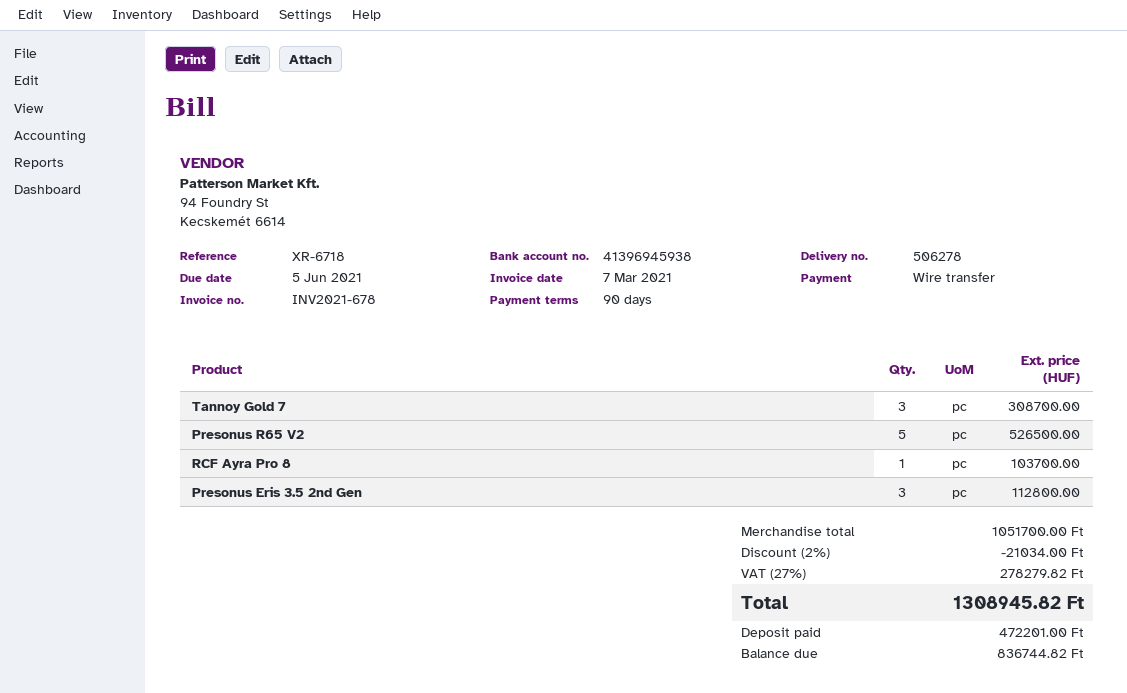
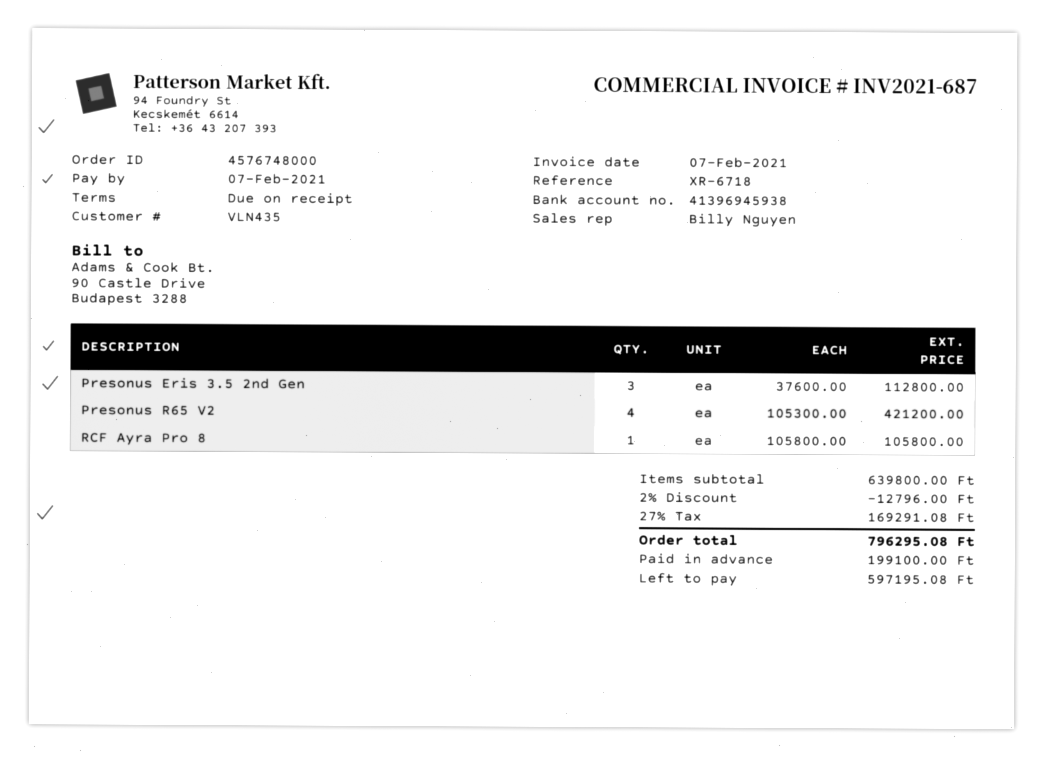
invoice number: INV2021-678 -> INV2021-687
invoice date: 2021-03-07 -> 2021-02-07
payment terms: 90 days -> on receipt
due date: 2021-06-05 -> 2021-02-07
Tannoy Gold 7: 3 for 308700.00 -> none
Presonus R65 V2: 5 for 526500.00 -> 4 for 421200.00
RCF Ayra Pro 8: 1 for 103700.00 -> 1 for 105800.00
subtotal: 1051700.00 -> 639800.00
discount: 2% = 21034.00 -> 2% = 12796.00
tax: 27% = 278279.82 -> 27% = 169291.08
total: 1308945.82 -> 796295.08
deposit: 472201.00 -> 199100.00
balance: 836744.82 -> 597195.08

